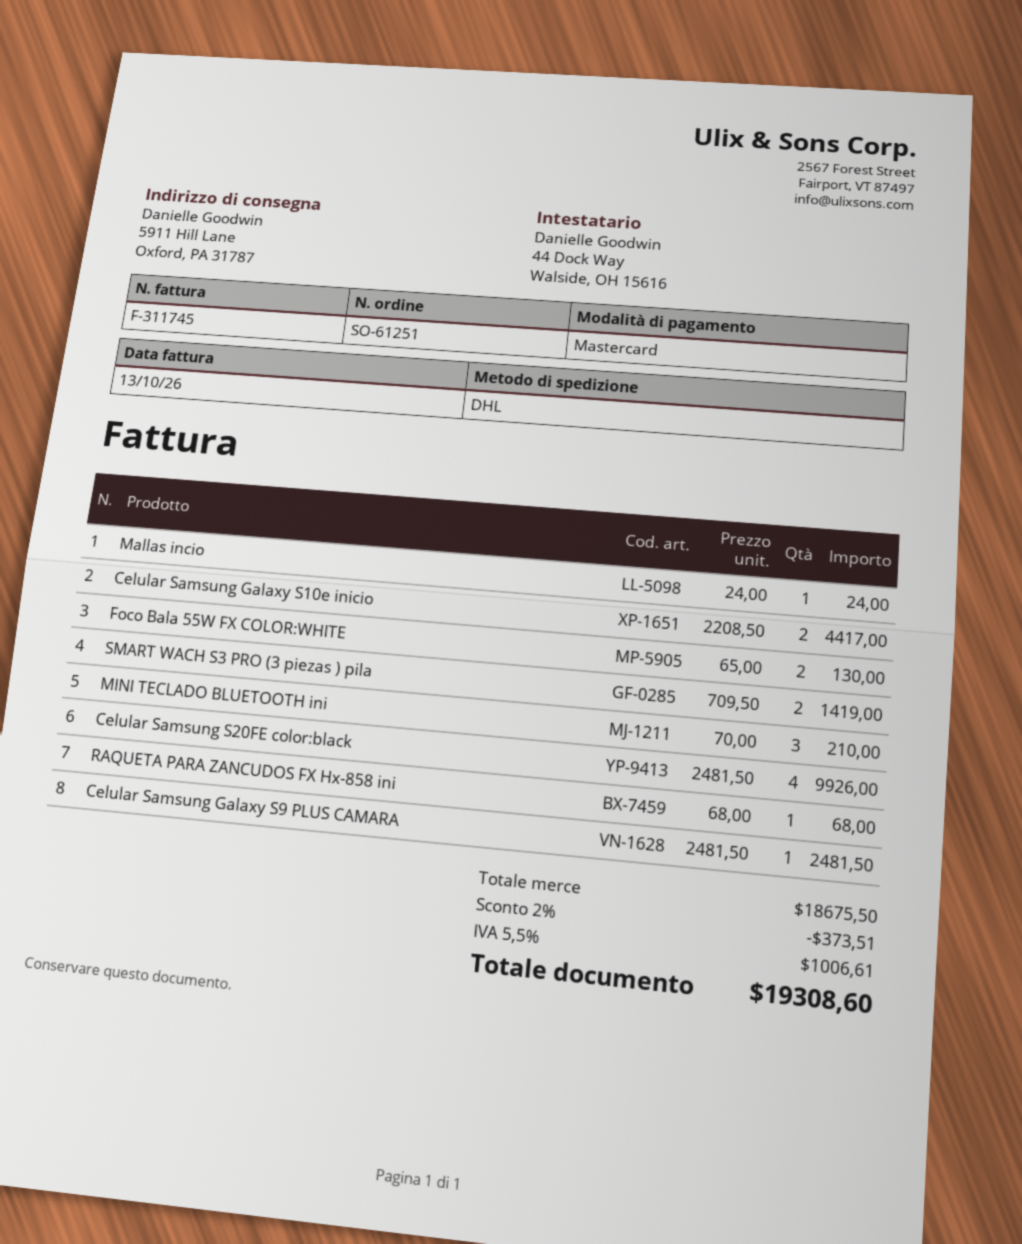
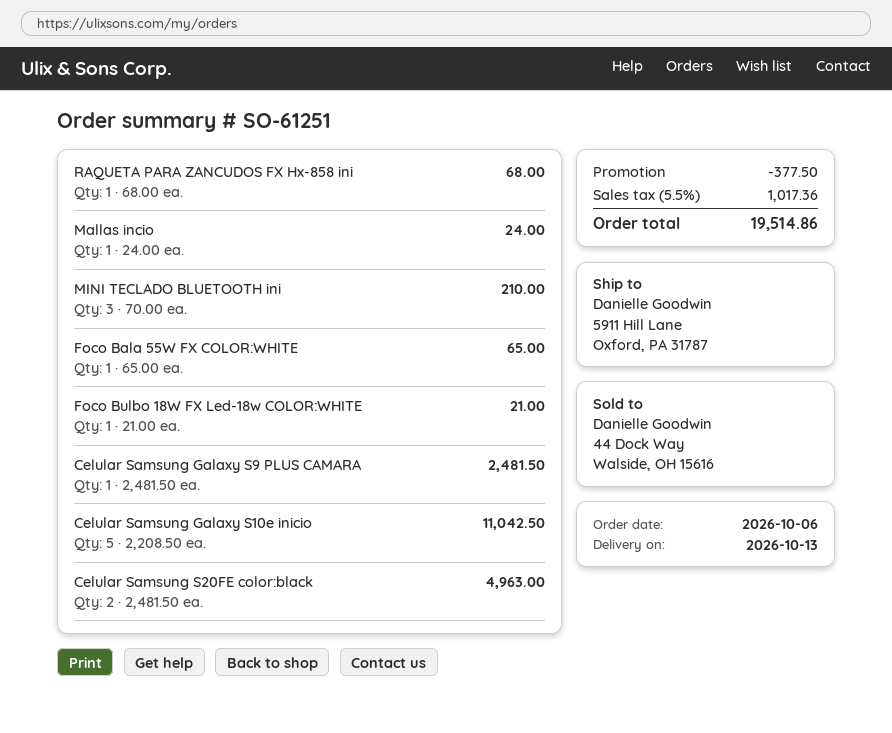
Celular Samsung Galaxy S10e inicio: 2 x 2208.50 = 4417.00 -> 5 x 2208.50 = 11042.50
Foco Bala 55W FX COLOR:WHITE: 2 x 65.00 = 130.00 -> 1 x 65.00 = 65.00
SMART WACH S3 PRO (3 piezas ) pila: 2 x 709.50 = 1419.00 -> none
Celular Samsung S20FE color:black: 4 x 2481.50 = 9926.00 -> 2 x 2481.50 = 4963.00
Foco Bulbo 18W FX Led-18w COLOR:WHITE: none -> 1 x 21.00 = 21.00
discount: 373.51 -> 377.50
tax: 5.5% = 1006.61 -> 5.5% = 1017.36
total: 19308.60 -> 19514.86

